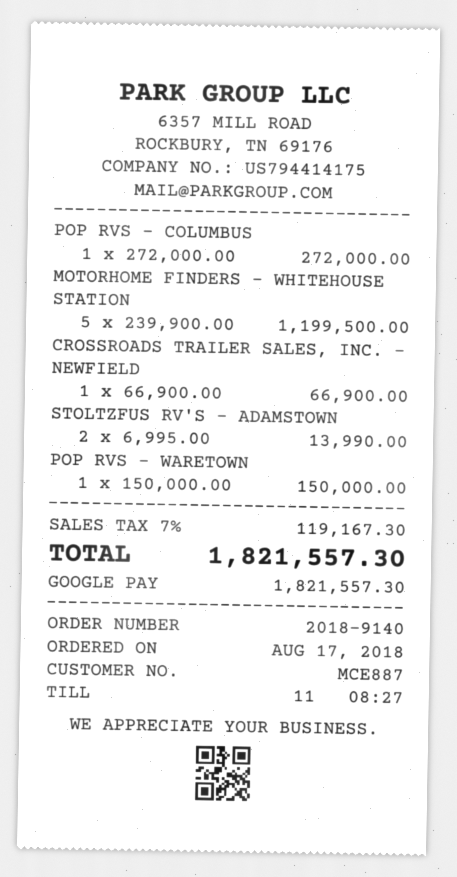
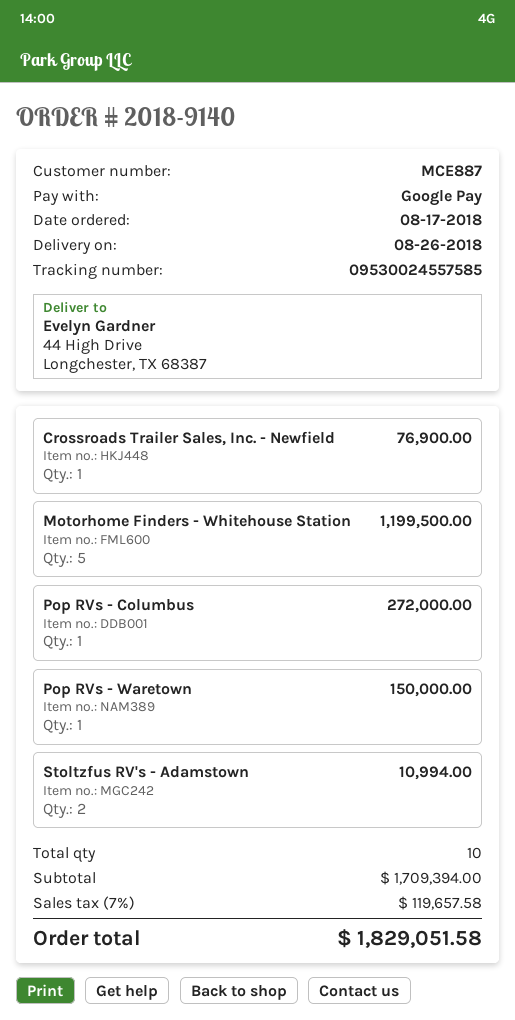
CROSSROADS TRAILER SALES, INC. - NEWFIELD: 1 for 66900.00 -> 1 for 76900.00
STOLTZFUS RV'S - ADAMSTOWN: 2 for 13990.00 -> 2 for 10994.00
tax: 7% = 119167.30 -> 7% = 119657.58
total: 1821557.30 -> 1829051.58

